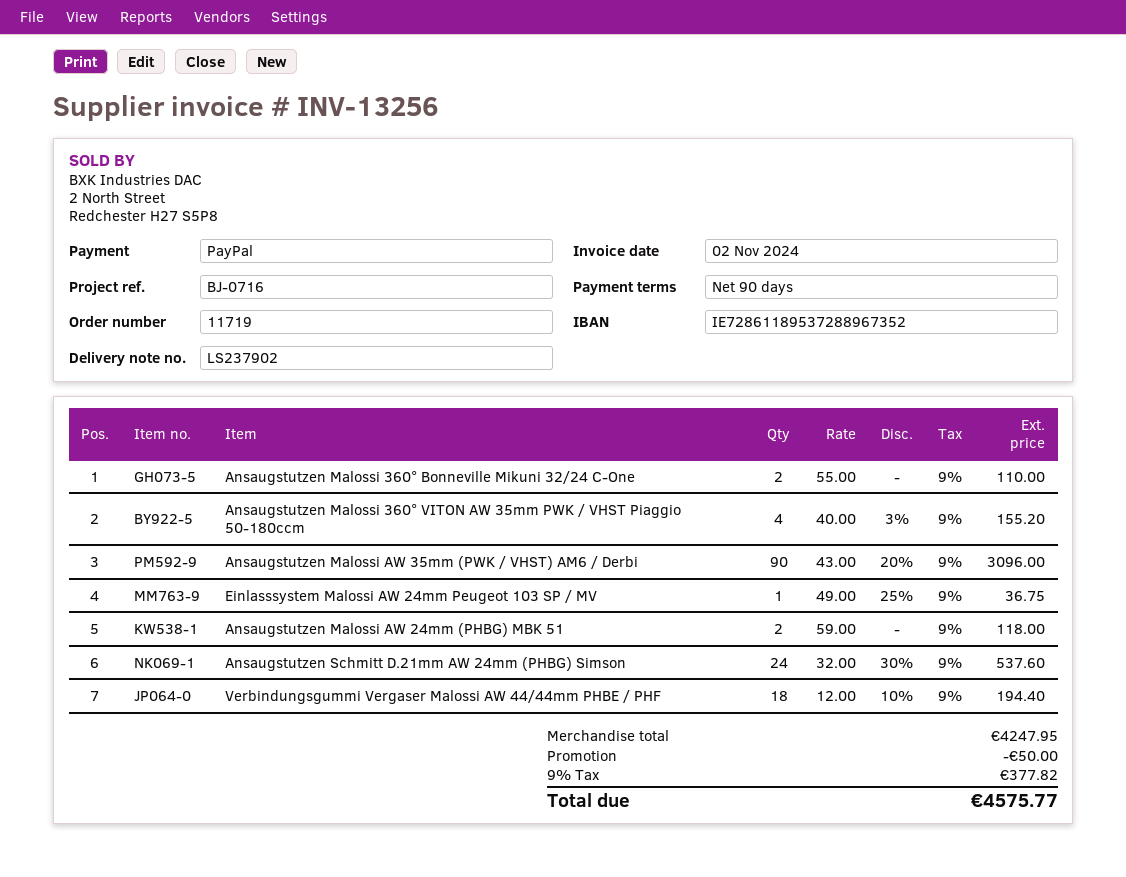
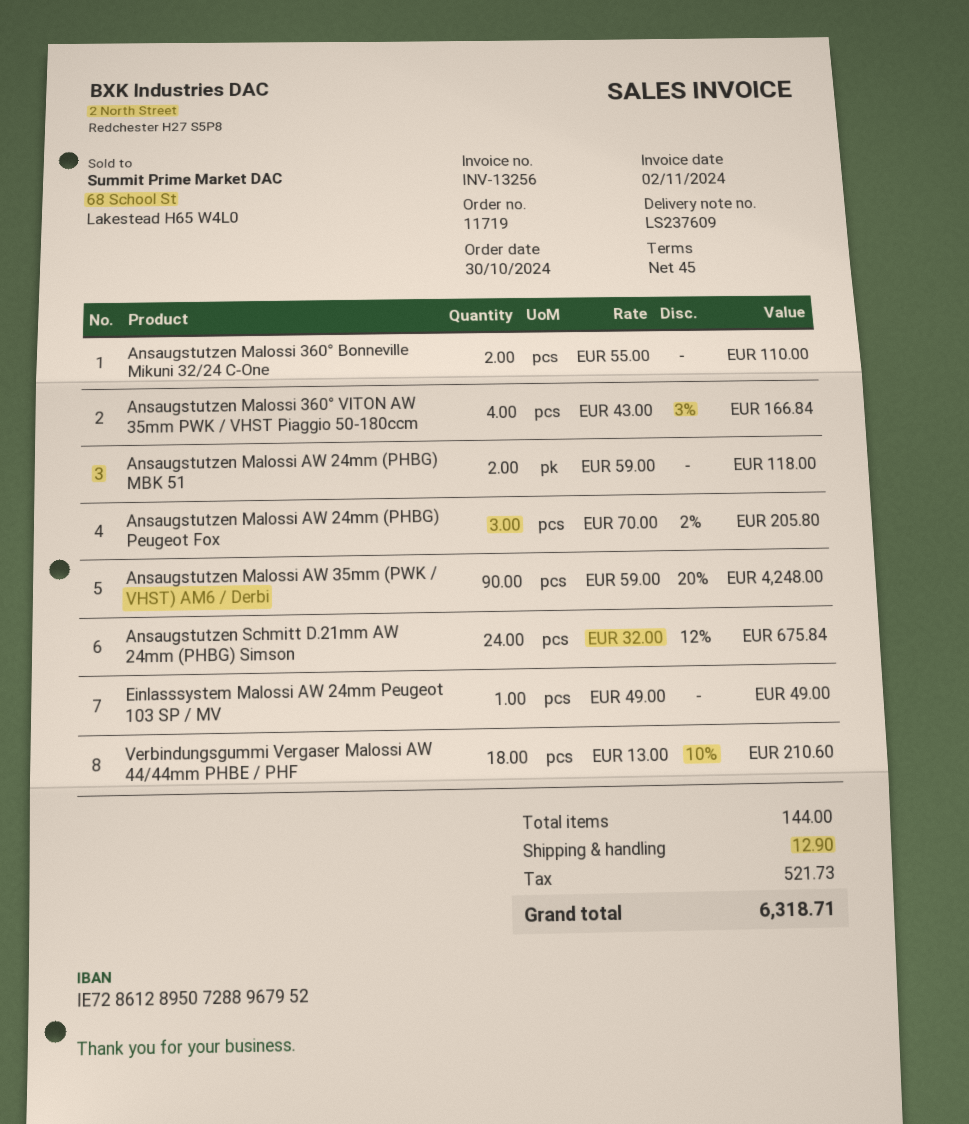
delivery note number: LS237902 -> LS237609
payment terms: 90 days -> 45 days
bank account: IE72861189537288967352 -> IE72861289507288967952
Ansaugstutzen Malossi 360° VITON AW 35mm PWK / VHST Piaggio 50-180ccm: 4 x 40.00 - 3% = 155.20 -> 4 x 43.00 - 3% = 166.84
Ansaugstutzen Malossi AW 35mm (PWK / VHST) AM6 / Derbi: 90 x 43.00 - 20% = 3096.00 -> 90 x 59.00 - 20% = 4248.00
Einlasssystem Malossi AW 24mm Peugeot 103 SP / MV: 1 x 49.00 - 25% = 36.75 -> 1 x 49.00 = 49.00
Ansaugstutzen Schmitt D.21mm AW 24mm (PHBG) Simson: 24 x 32.00 - 30% = 537.60 -> 24 x 32.00 - 12% = 675.84
Verbindungsgummi Vergaser Malossi AW 44/44mm PHBE / PHF: 18 x 12.00 - 10% = 194.40 -> 18 x 13.00 - 10% = 210.60
Ansaugstutzen Malossi AW 24mm (PHBG) Peugeot Fox: none -> 3 x 70.00 - 2% = 205.80
discount: 50.00 -> none
shipping: none -> 12.90
tax: 377.82 -> 521.73
total: 4575.77 -> 6318.71

